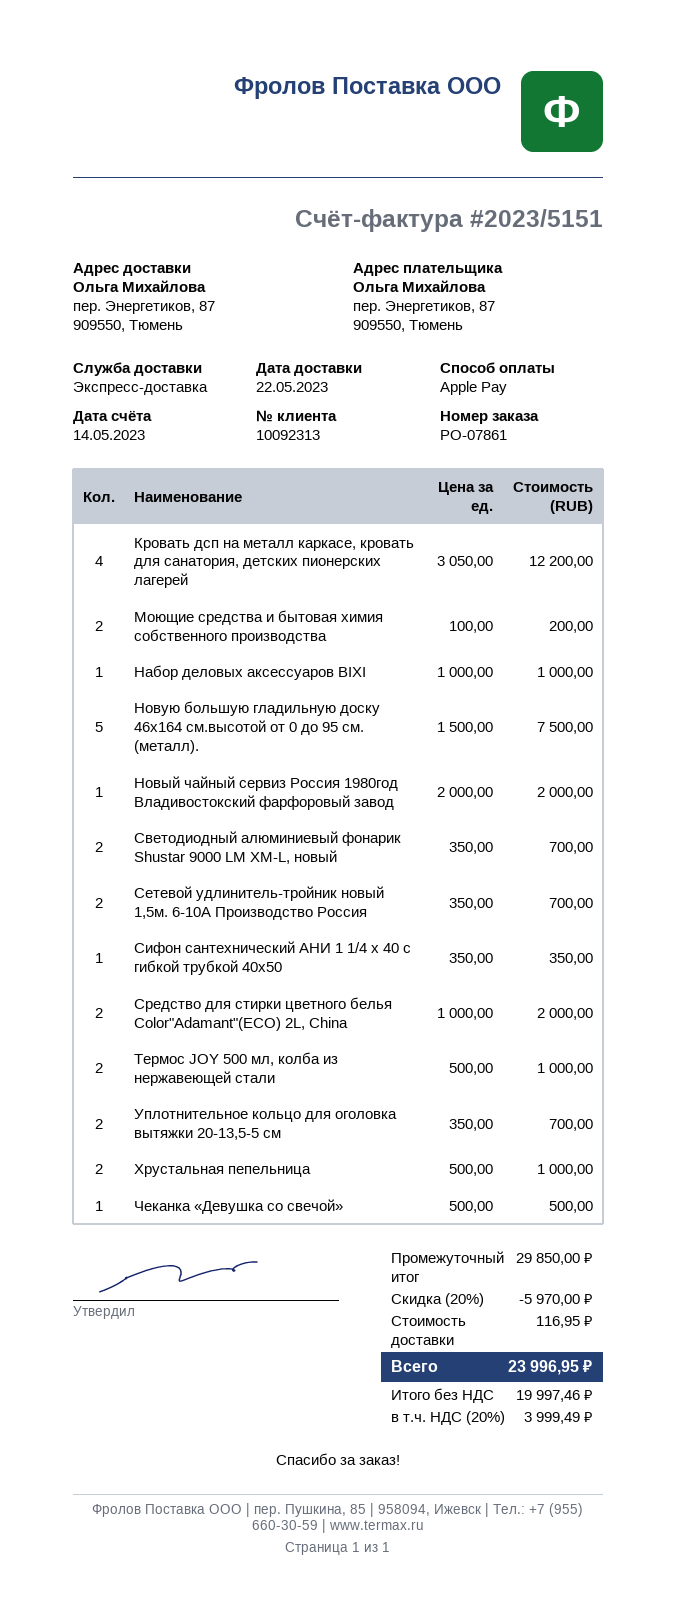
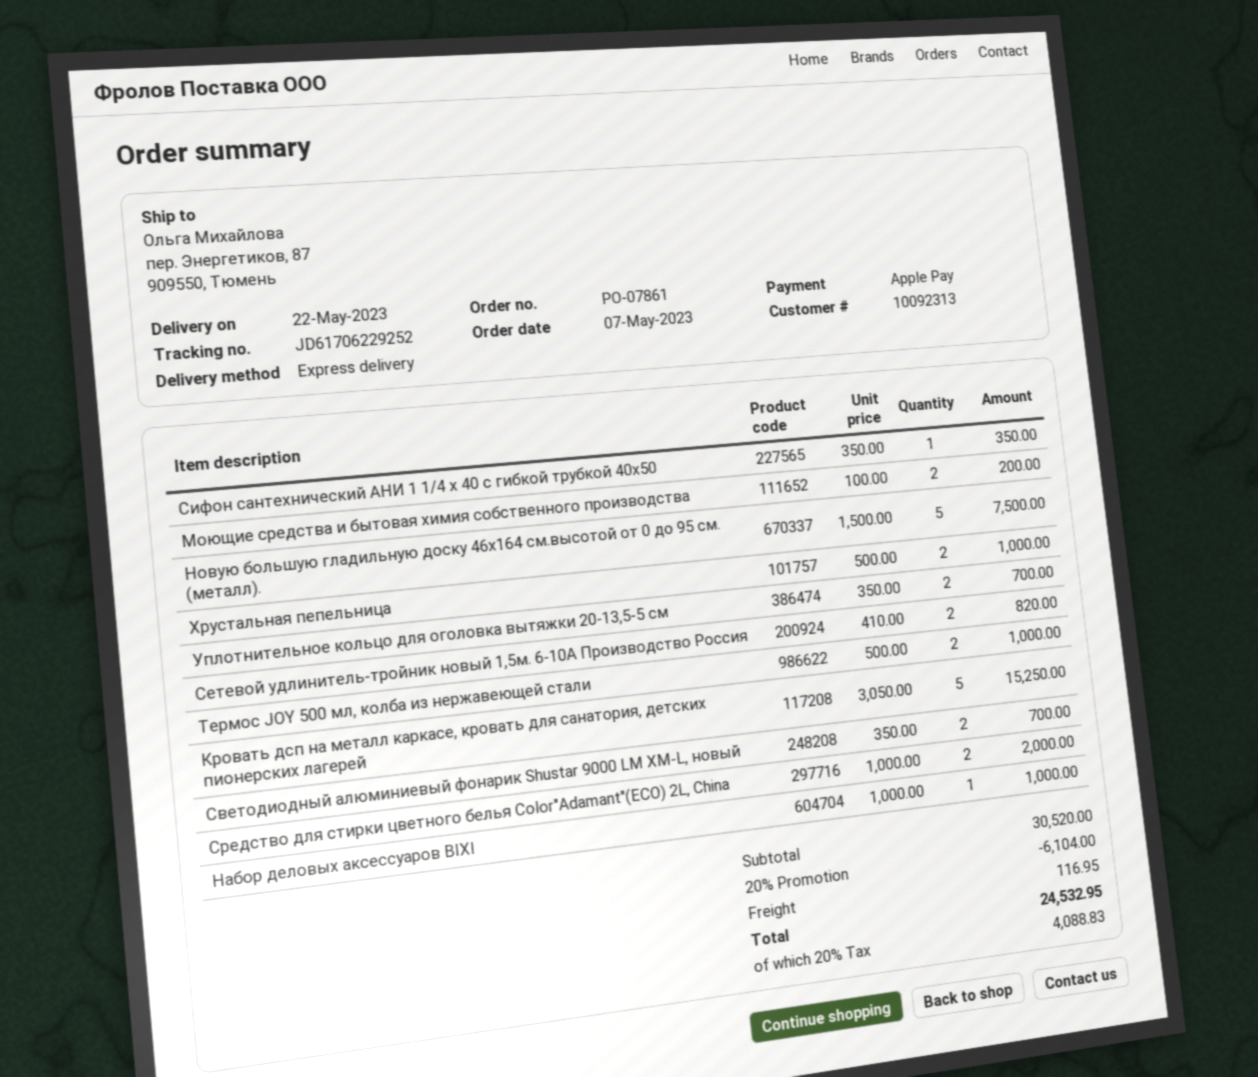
Кровать дсп на металл каркасе, кровать для санатория, детских пионерских лагерей: 4 x 3050.00 = 12200.00 -> 5 x 3050.00 = 15250.00
Новый чайный сервиз Россия 1980год Владивостокский фарфоровый завод: 1 x 2000.00 = 2000.00 -> none
Сетевой удлинитель-тройник новый 1,5м. 6-10А Производство Россия: 2 x 350.00 = 700.00 -> 2 x 410.00 = 820.00
Чеканка «Девушка со свечой»: 1 x 500.00 = 500.00 -> none
subtotal: 29850.00 -> 30520.00
discount: 20% = 5970.00 -> 20% = 6104.00
tax: 20% = 3999.49 -> 20% = 4088.83
total: 23996.95 -> 24532.95

